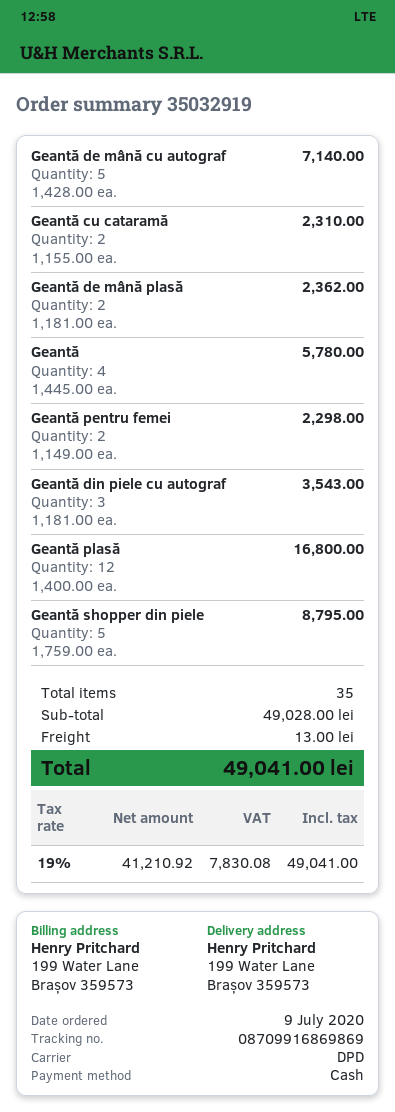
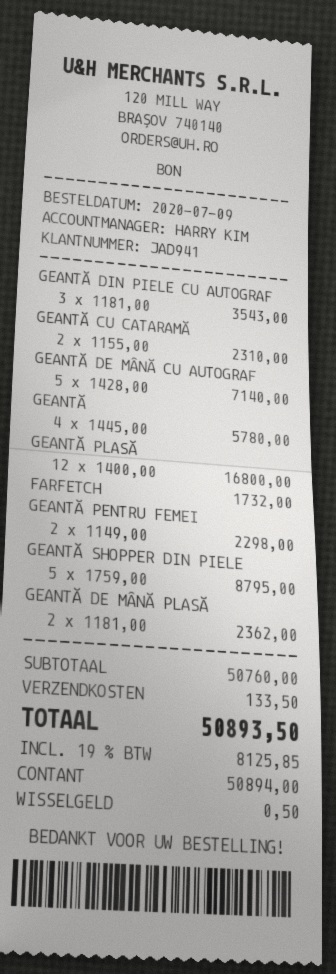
FARFETCH: none -> 1 x 1732.00 = 1732.00
subtotal: 49028.00 -> 50760.00
shipping: 13.00 -> 133.50
tax: 19% = 7830.08 -> 19% = 8125.85
total: 49041.00 -> 50893.50

